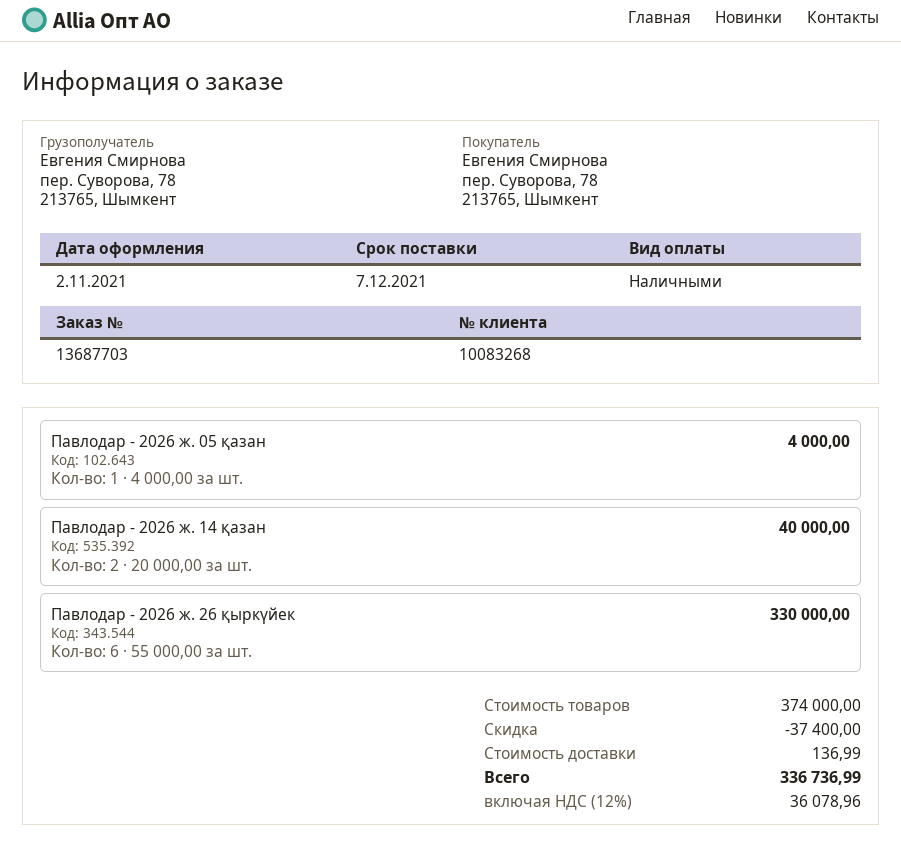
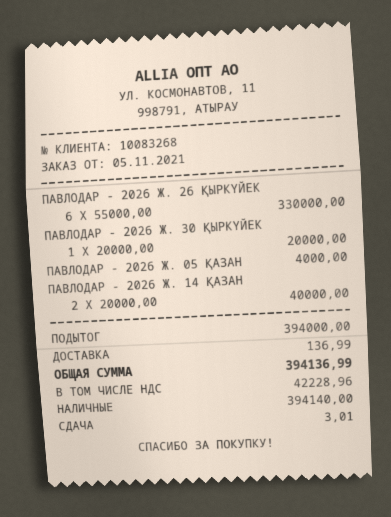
order date: 2021-11-02 -> 2021-11-05
ПАВЛОДАР - 2026 Ж. 30 ҚЫРКҮЙЕК: none -> 1 x 20000.00 = 20000.00
subtotal: 374000.00 -> 394000.00
discount: 37400.00 -> none
tax: 36078.96 -> 42228.96
total: 336736.99 -> 394136.99

